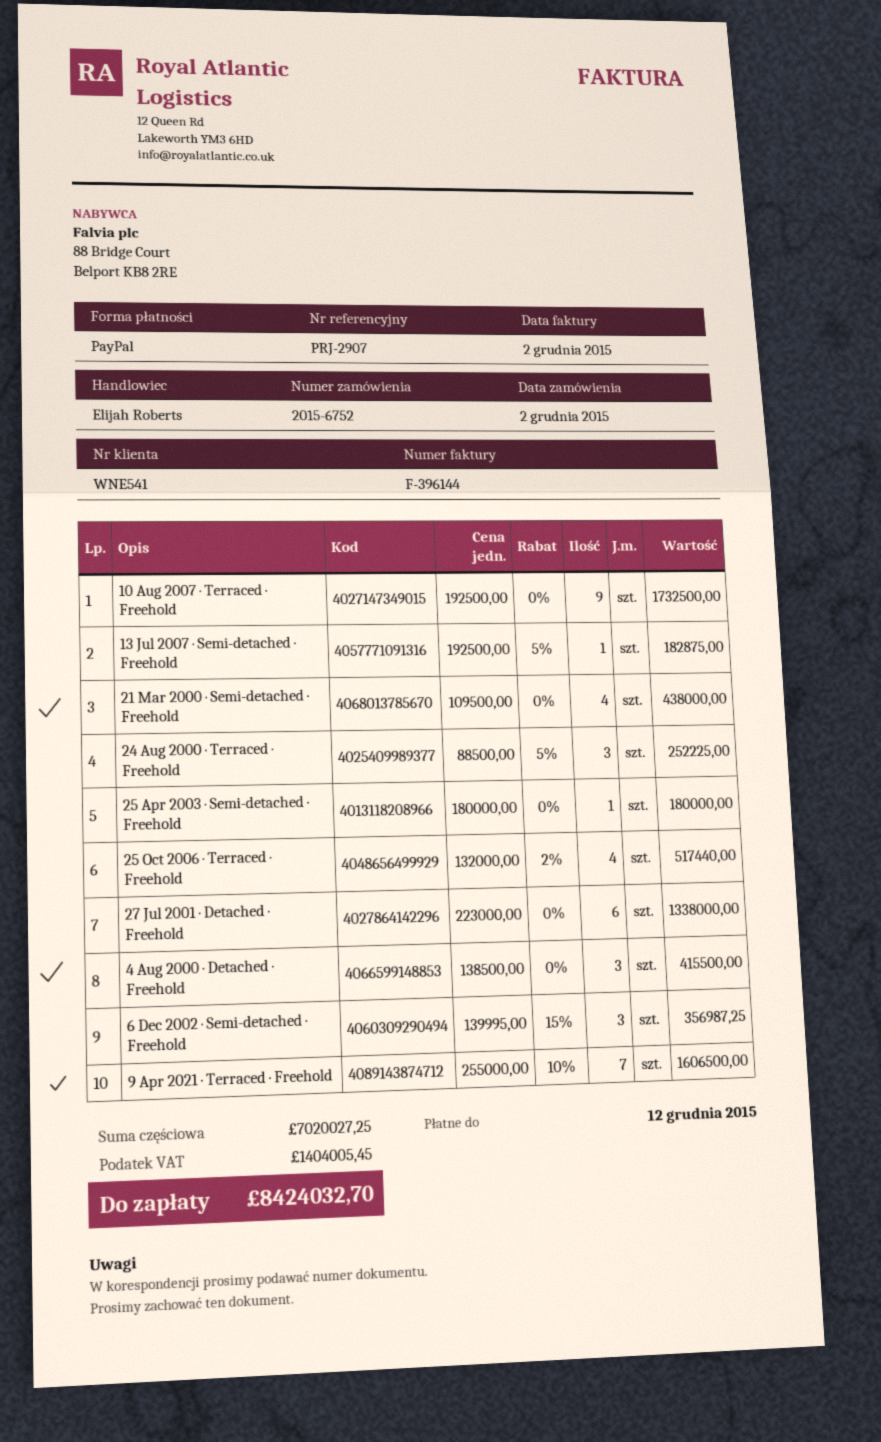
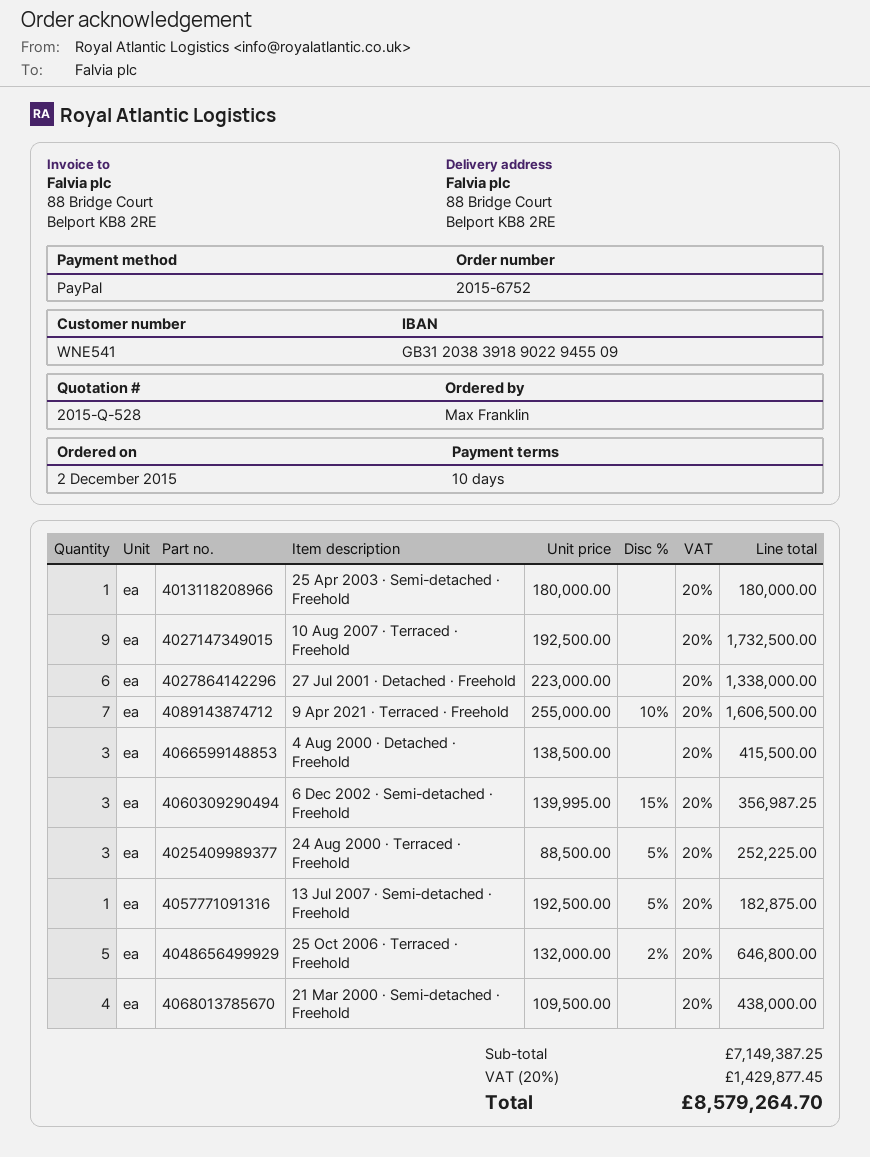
25 Oct 2006 · Terraced · Freehold: 4 x 132000.00 - 2% = 517440.00 -> 5 x 132000.00 - 2% = 646800.00
subtotal: 7020027.25 -> 7149387.25
tax: 1404005.45 -> 1429877.45
total: 8424032.70 -> 8579264.70

